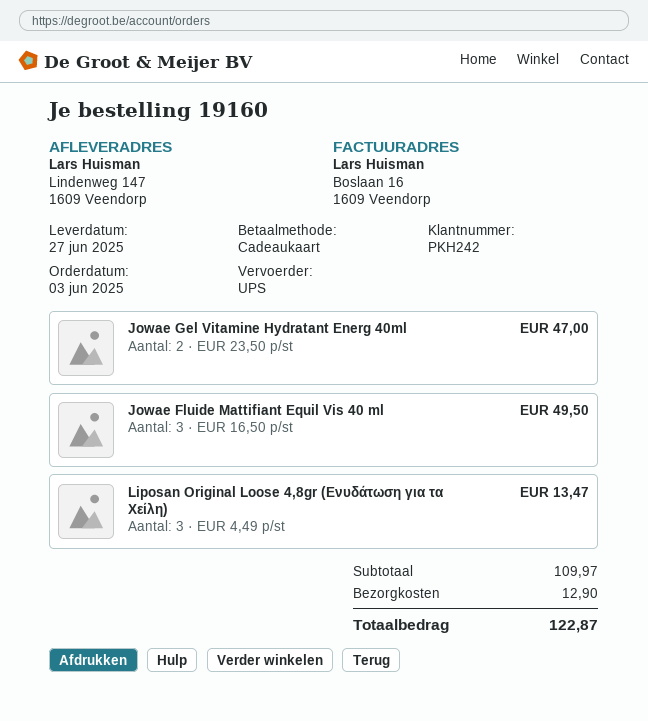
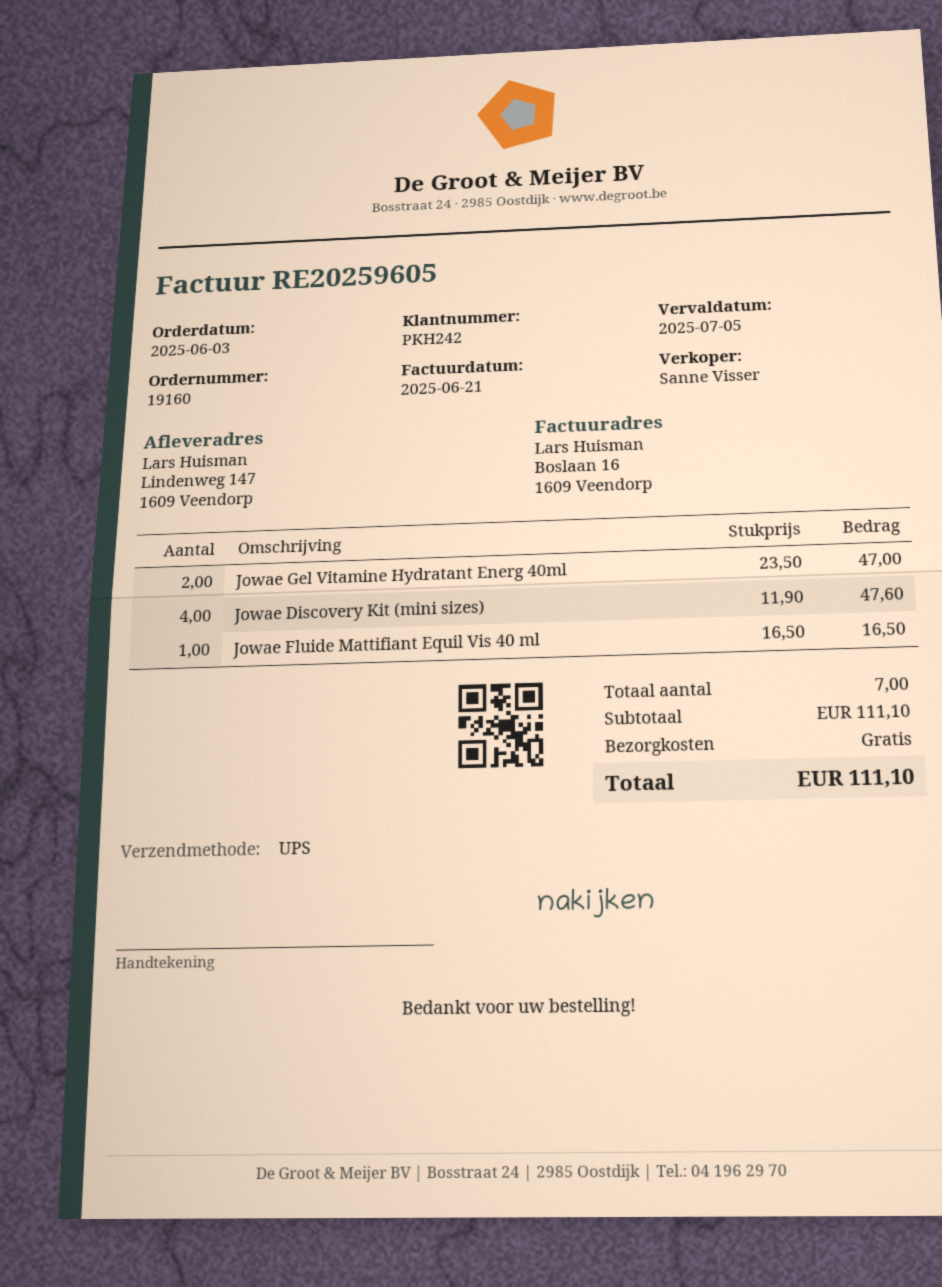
Jowae Fluide Mattifiant Equil Vis 40 ml: 3 x 16.50 = 49.50 -> 1 x 16.50 = 16.50
Liposan Original Loose 4,8gr (Ενυδάτωση για τα Χείλη): 3 x 4.49 = 13.47 -> none
Jowae Discovery Kit (mini sizes): none -> 4 x 11.90 = 47.60
subtotal: 109.97 -> 111.10
shipping: 12.90 -> 0.00
total: 122.87 -> 111.10

